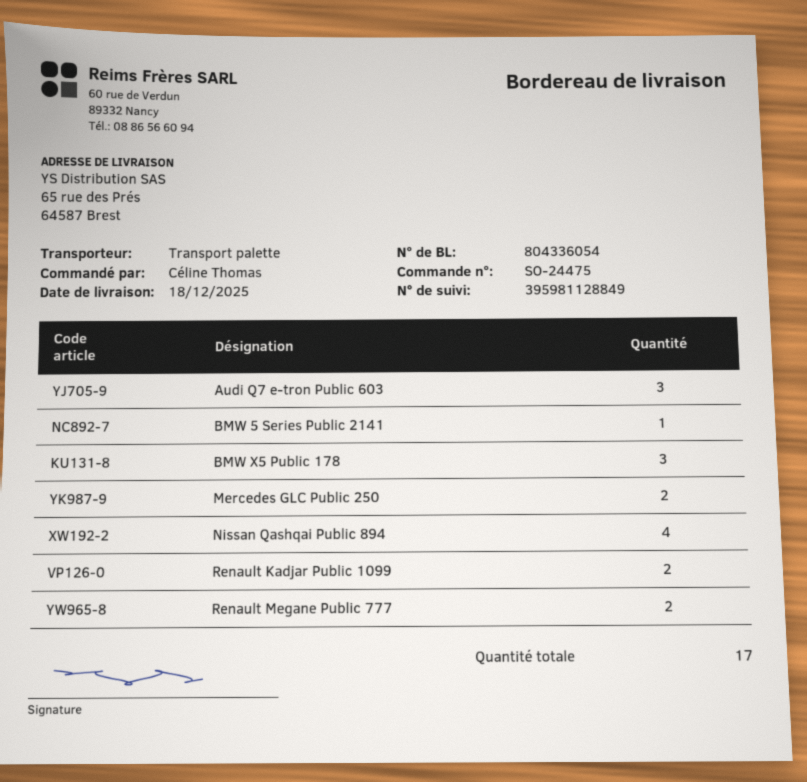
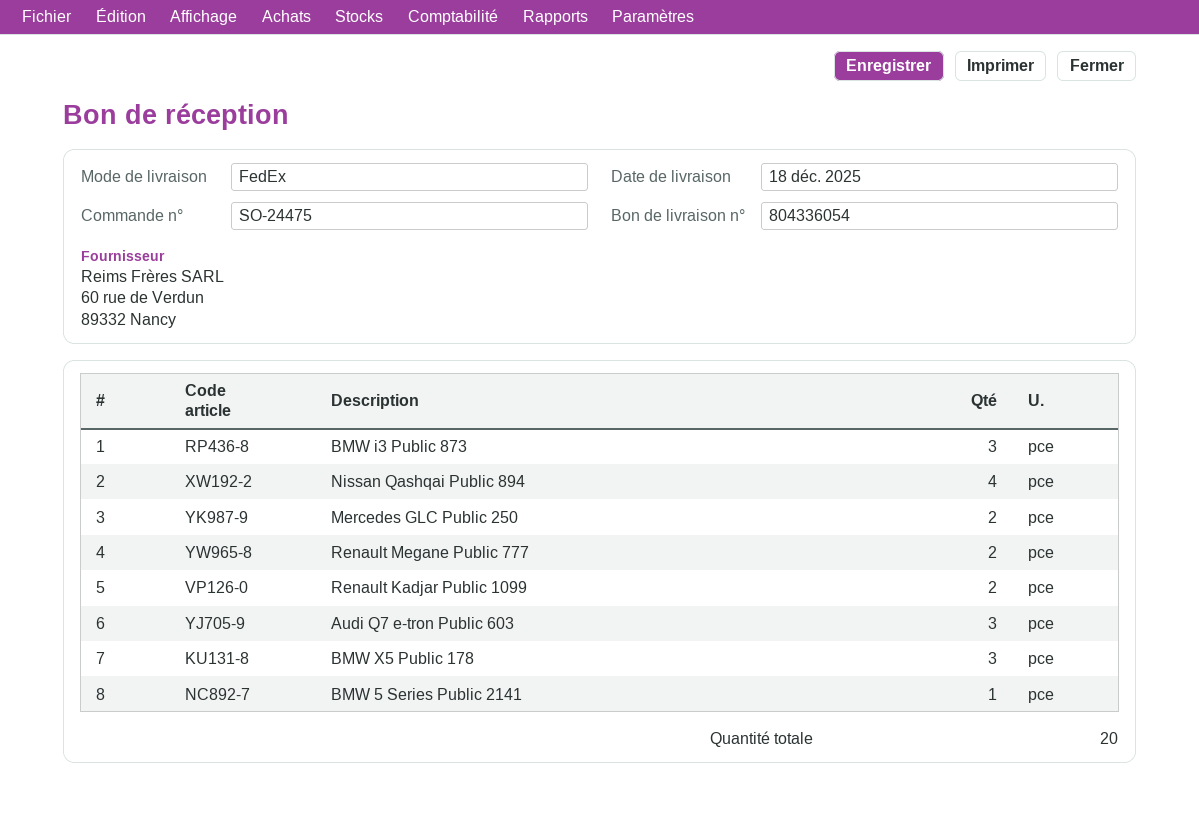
shipping method: pallet freight -> FedEx
BMW i3 Public 873: none -> 3
total quantity: 17 -> 20

